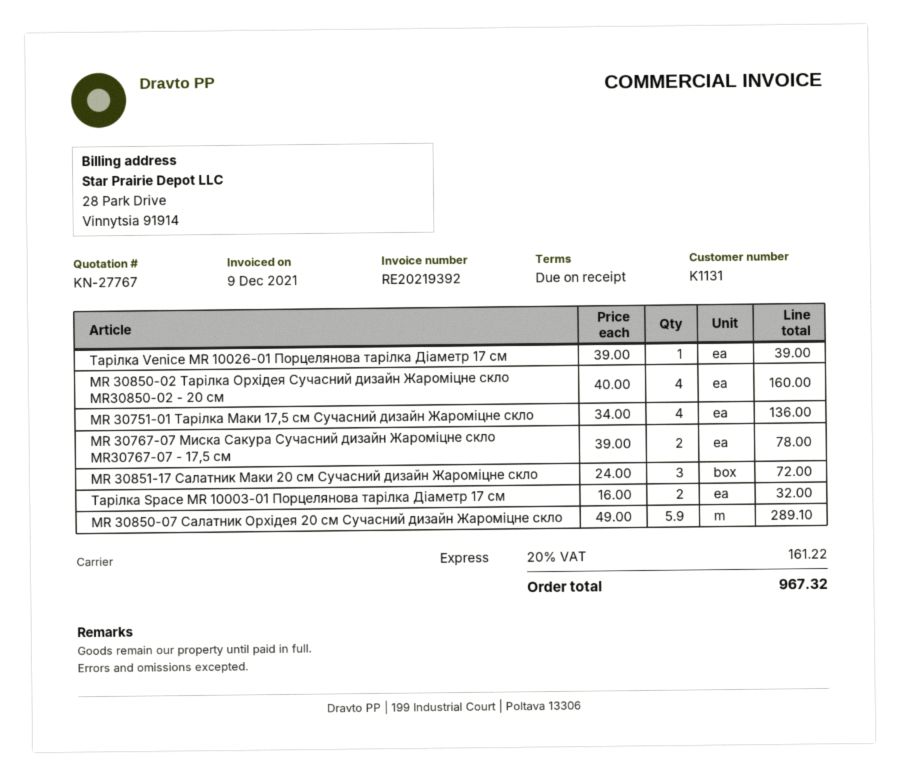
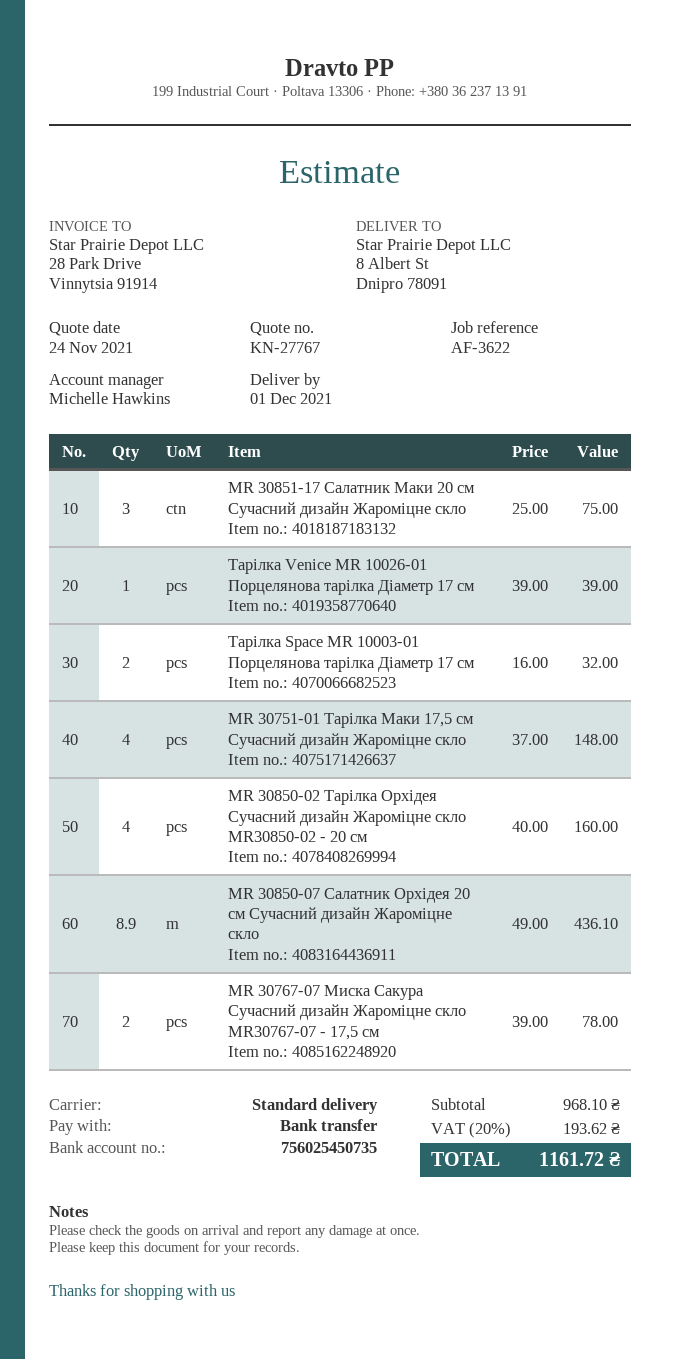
shipping method: express -> standard
MR 30751-01 Тарілка Маки 17,5 см Сучасний дизайн Жароміцне скло: 4 x 34.00 = 136.00 -> 4 x 37.00 = 148.00
MR 30851-17 Салатник Маки 20 см Сучасний дизайн Жароміцне скло: 3 x 24.00 = 72.00 -> 3 x 25.00 = 75.00
MR 30850-07 Салатник Орхідея 20 см Сучасний дизайн Жароміцне скло: 5.9 x 49.00 = 289.10 -> 8.9 x 49.00 = 436.10
tax: 20% = 161.22 -> 20% = 193.62
total: 967.32 -> 1161.72

